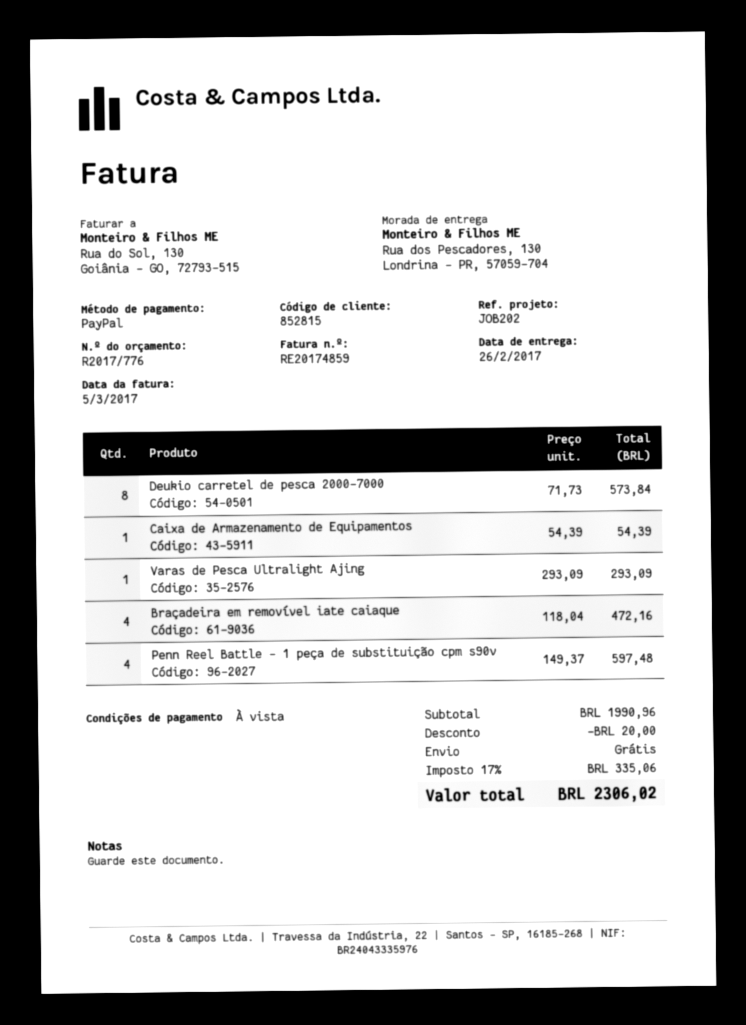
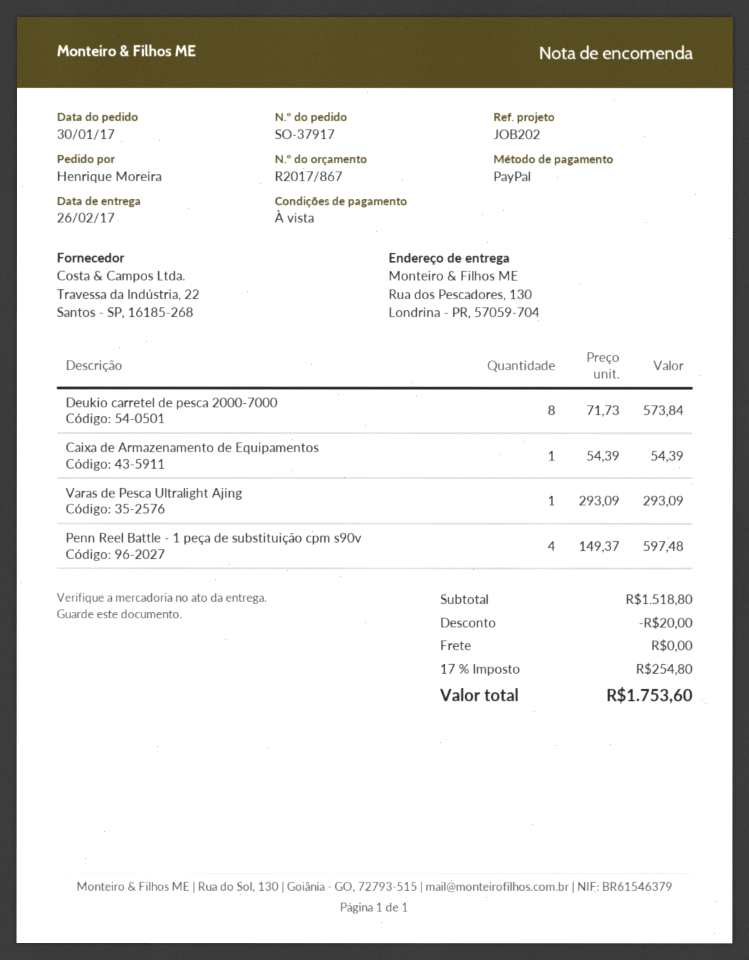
quote number: R2017/776 -> R2017/867
Braçadeira em removível iate caiaque: 4 x 118.04 = 472.16 -> none
subtotal: 1990.96 -> 1518.80
tax: 17% = 335.06 -> 17% = 254.80
total: 2306.02 -> 1753.60

